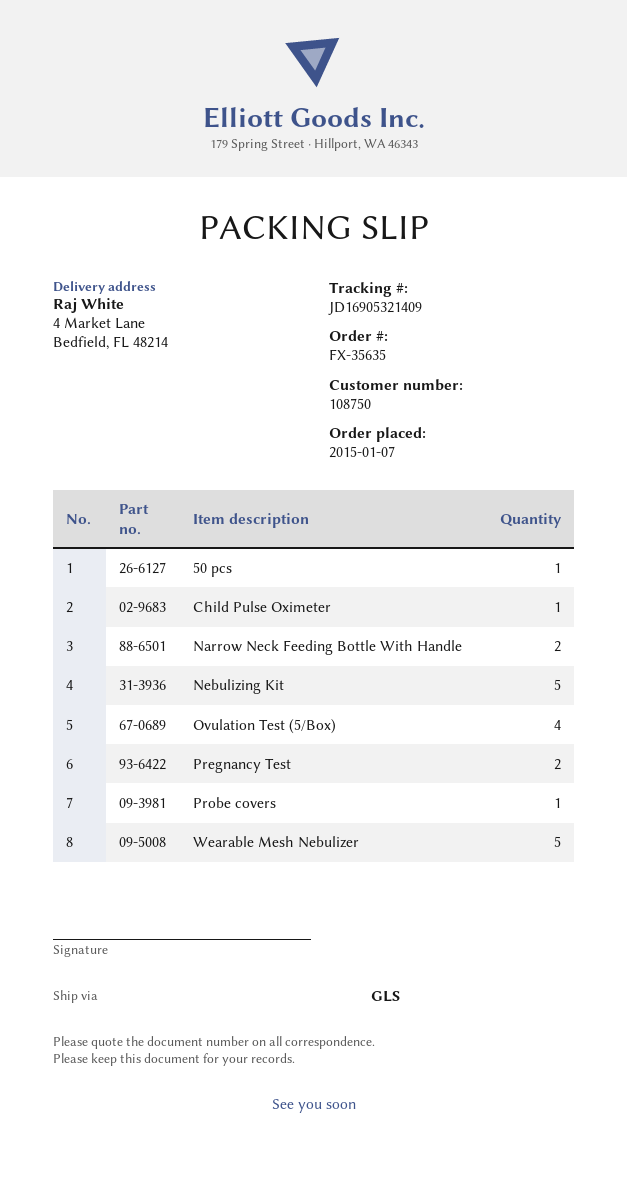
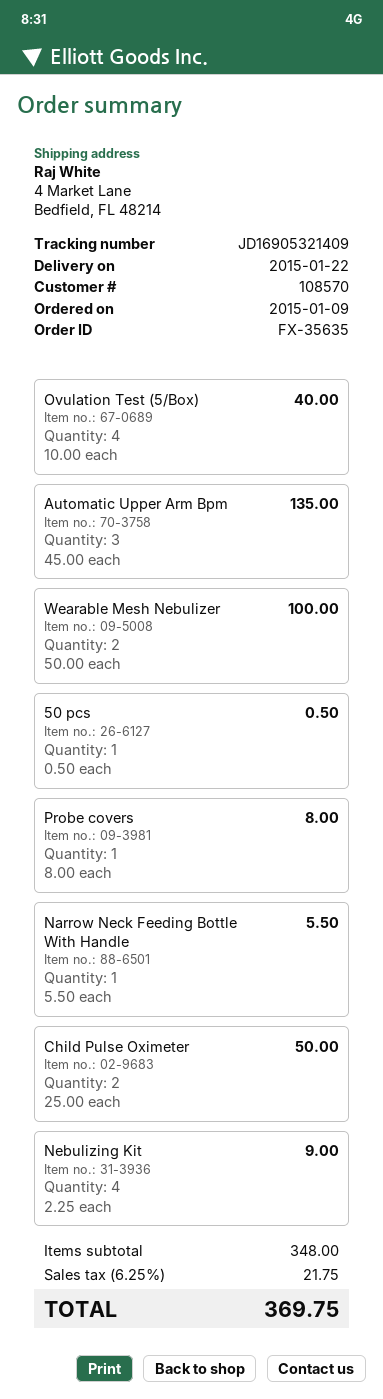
order date: 2015-01-07 -> 2015-01-09
customer number: 108750 -> 108570
Child Pulse Oximeter: 1 -> 2
Narrow Neck Feeding Bottle With Handle: 2 -> 1
Nebulizing Kit: 5 -> 4
Pregnancy Test: 2 -> none
Wearable Mesh Nebulizer: 5 -> 2
Automatic Upper Arm Bpm: none -> 3

